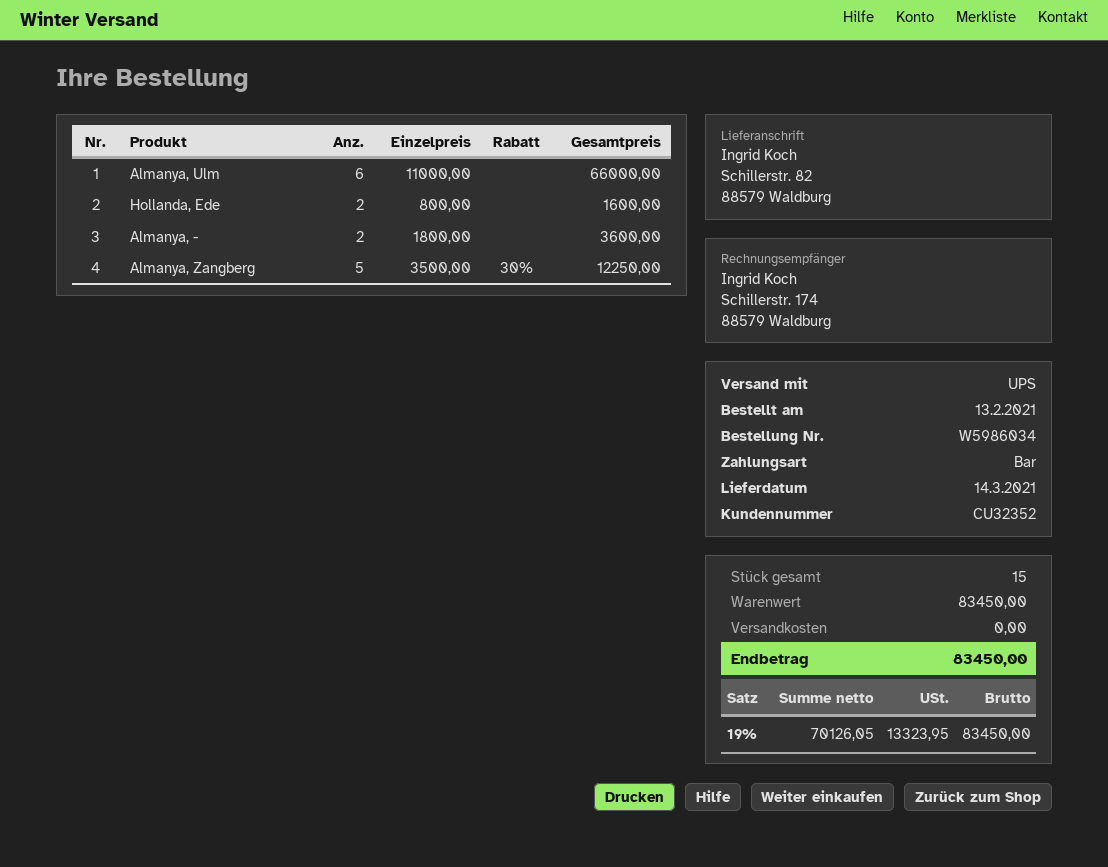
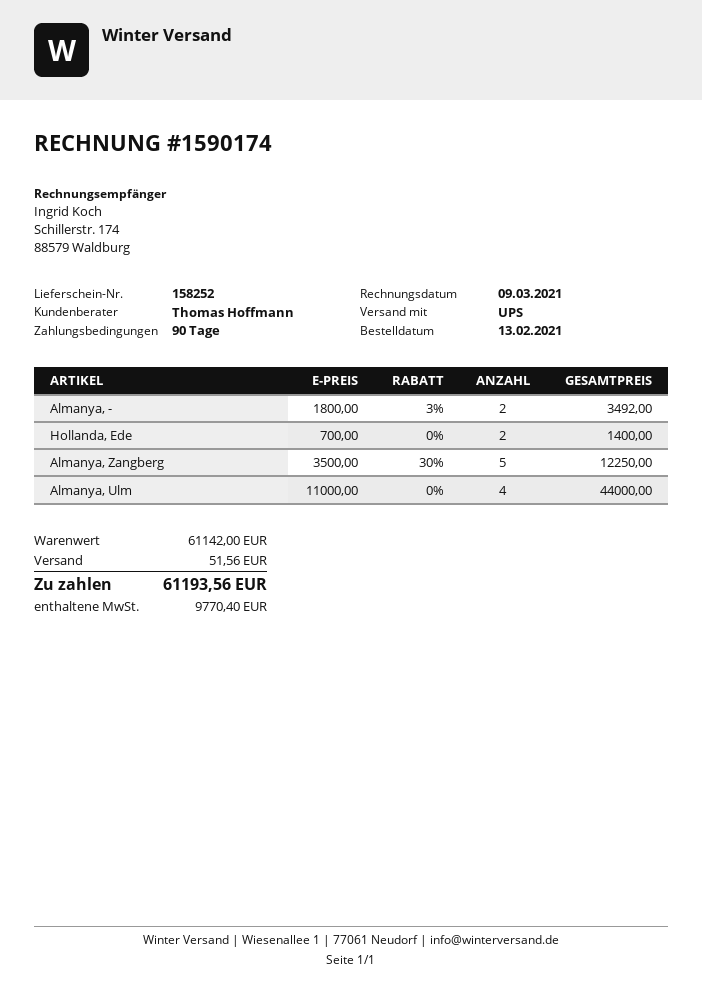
Almanya, Ulm: 6 x 11000.00 = 66000.00 -> 4 x 11000.00 = 44000.00
Hollanda, Ede: 2 x 800.00 = 1600.00 -> 2 x 700.00 = 1400.00
Almanya, -: 2 x 1800.00 = 3600.00 -> 2 x 1800.00 - 3% = 3492.00
subtotal: 83450.00 -> 61142.00
shipping: 0.00 -> 51.56
tax: 13323.95 -> 9770.40
total: 83450.00 -> 61193.56

